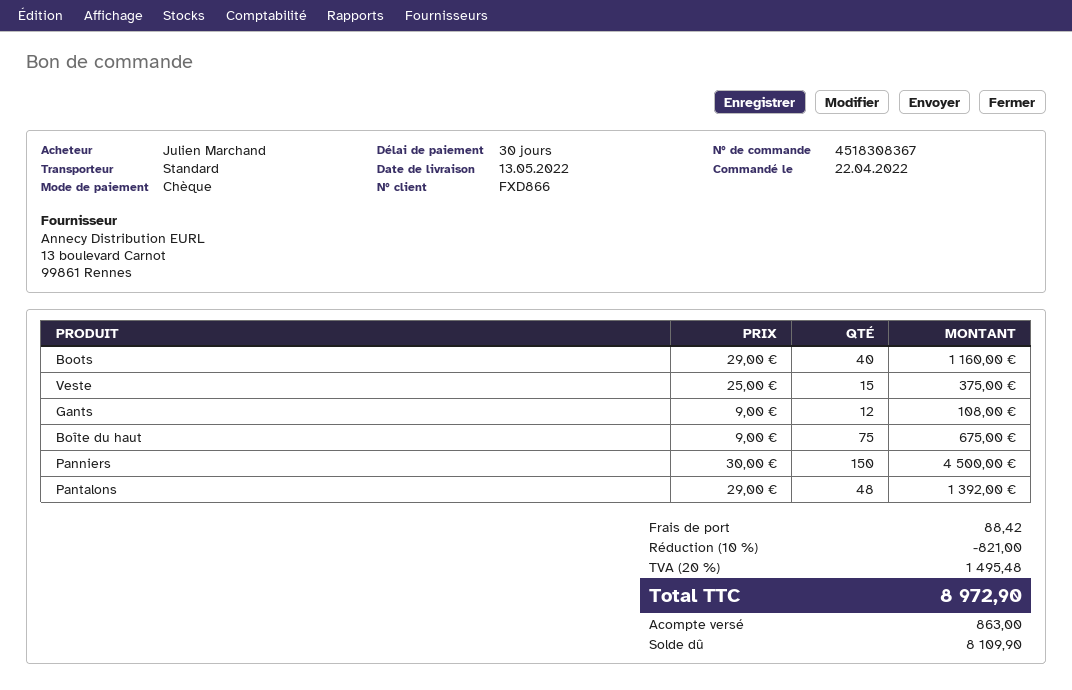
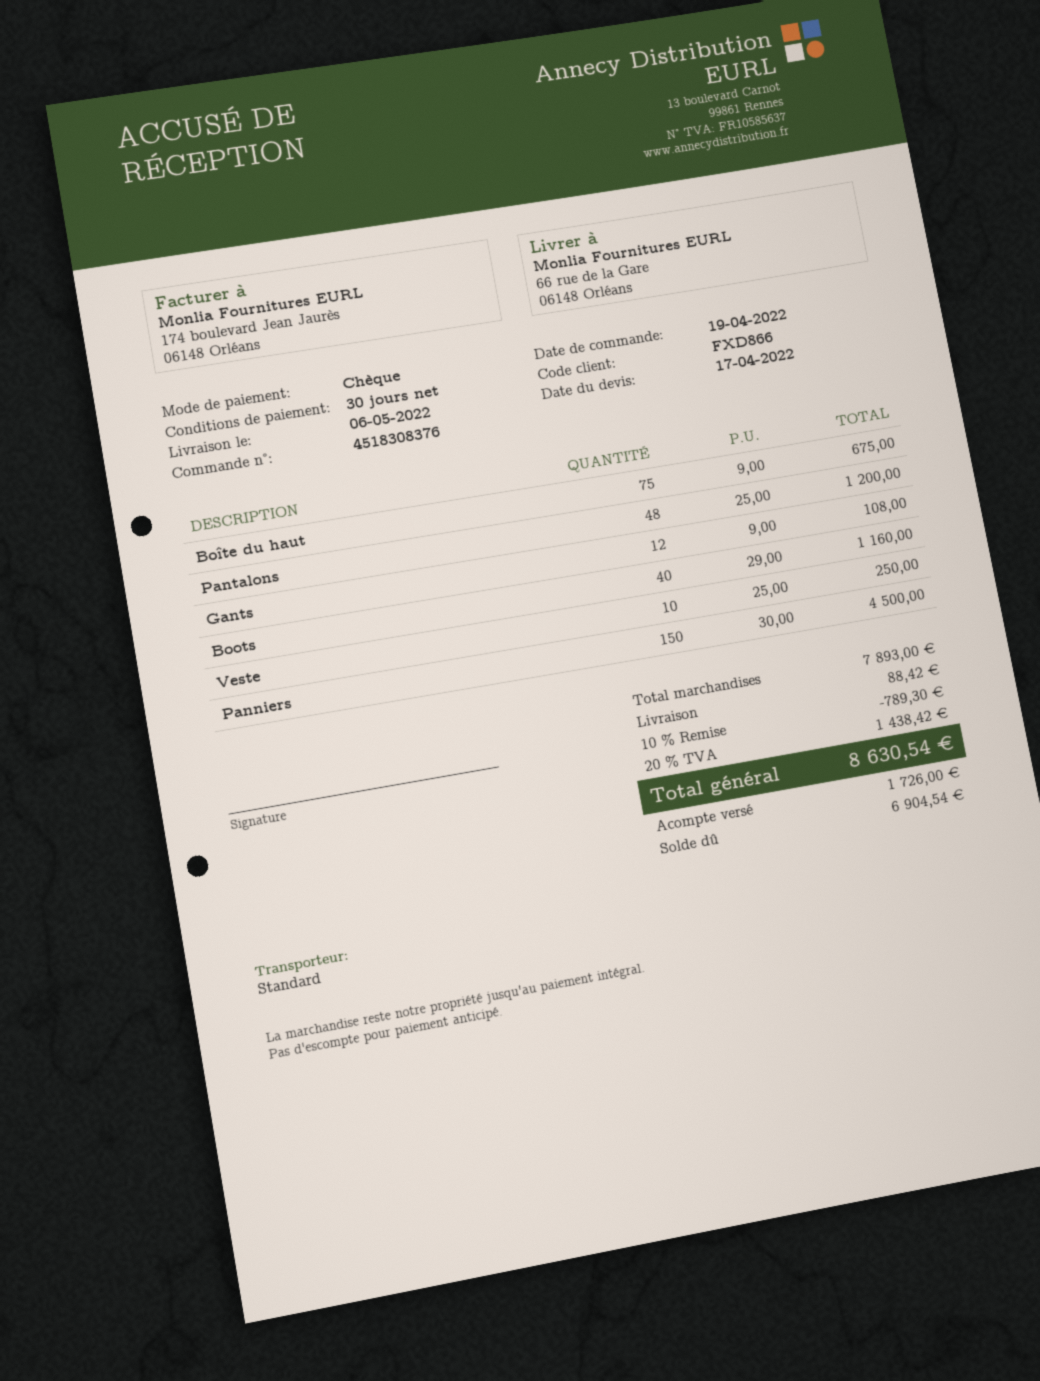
order number: 4518308367 -> 4518308376
order date: 2022-04-22 -> 2022-04-19
delivery date: 2022-05-13 -> 2022-05-06
Veste: 15 x 25.00 = 375.00 -> 10 x 25.00 = 250.00
Pantalons: 48 x 29.00 = 1392.00 -> 48 x 25.00 = 1200.00
discount: 10% = 821.00 -> 10% = 789.30
tax: 20% = 1495.48 -> 20% = 1438.42
total: 8972.90 -> 8630.54
deposit: 863.00 -> 1726.00
balance: 8109.90 -> 6904.54

